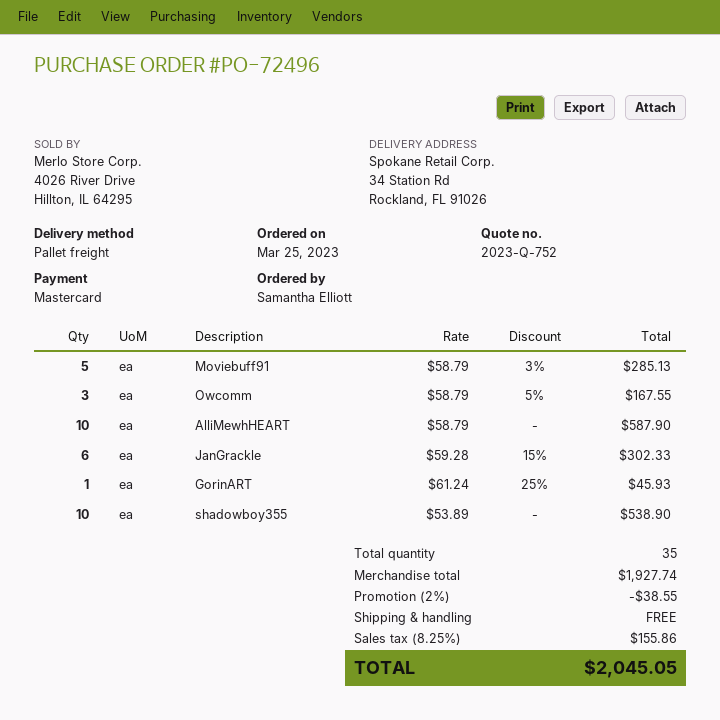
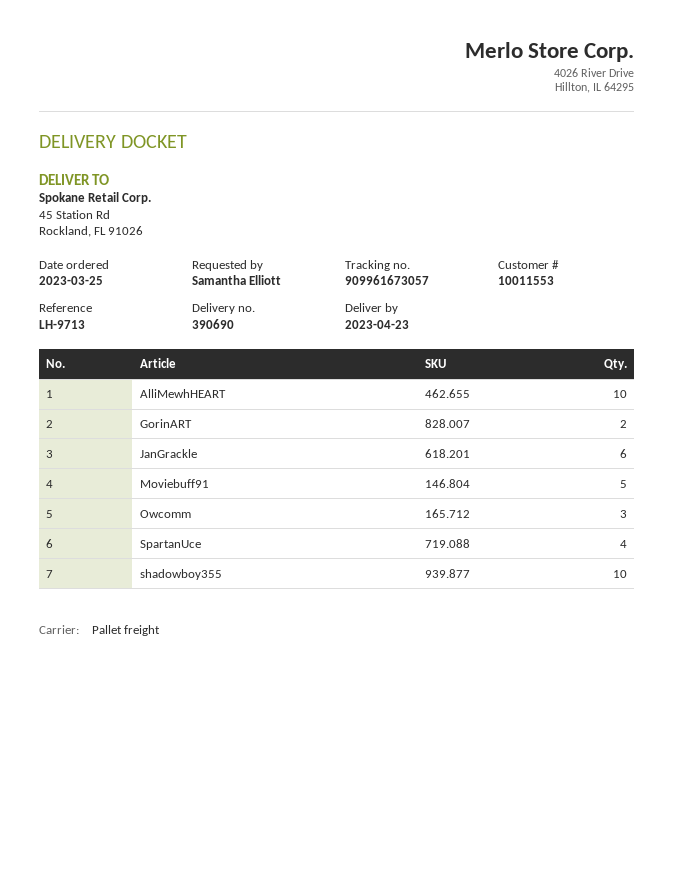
ship to: 34 Station Rd, Rockland, FL 91026 -> 45 Station Rd, Rockland, FL 91026
GorinART: 1 -> 2
SpartanUce: none -> 4

